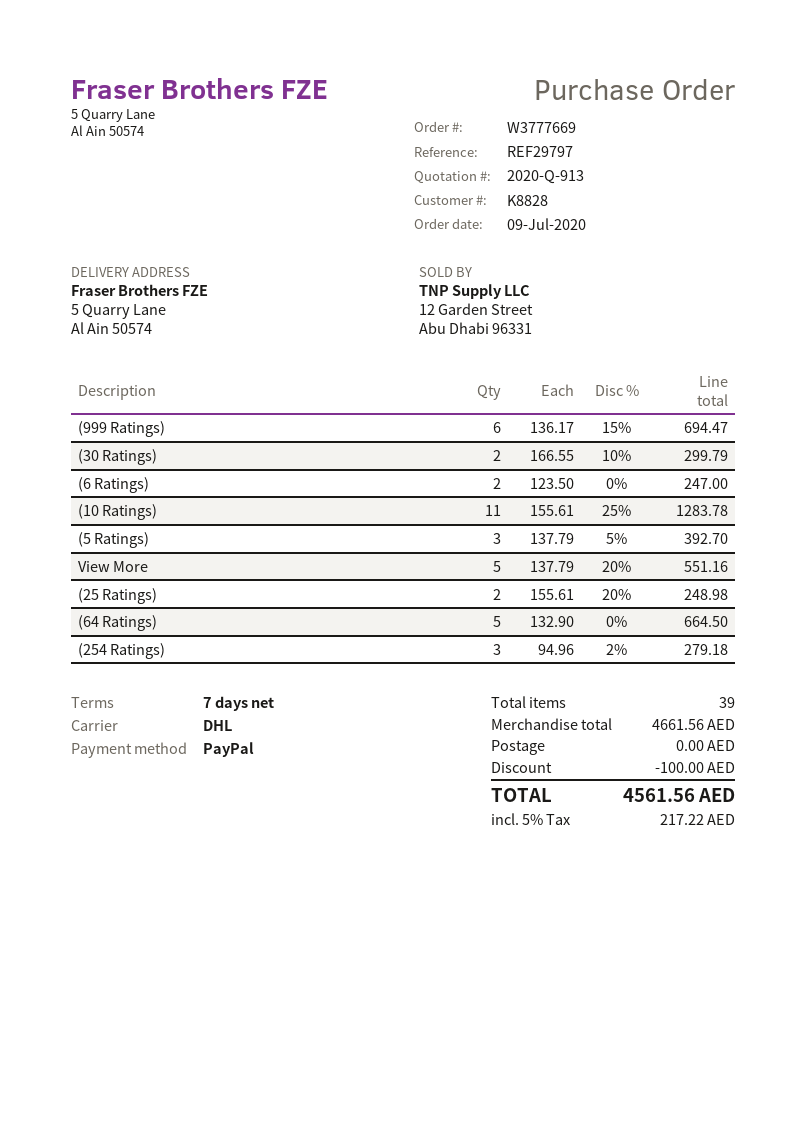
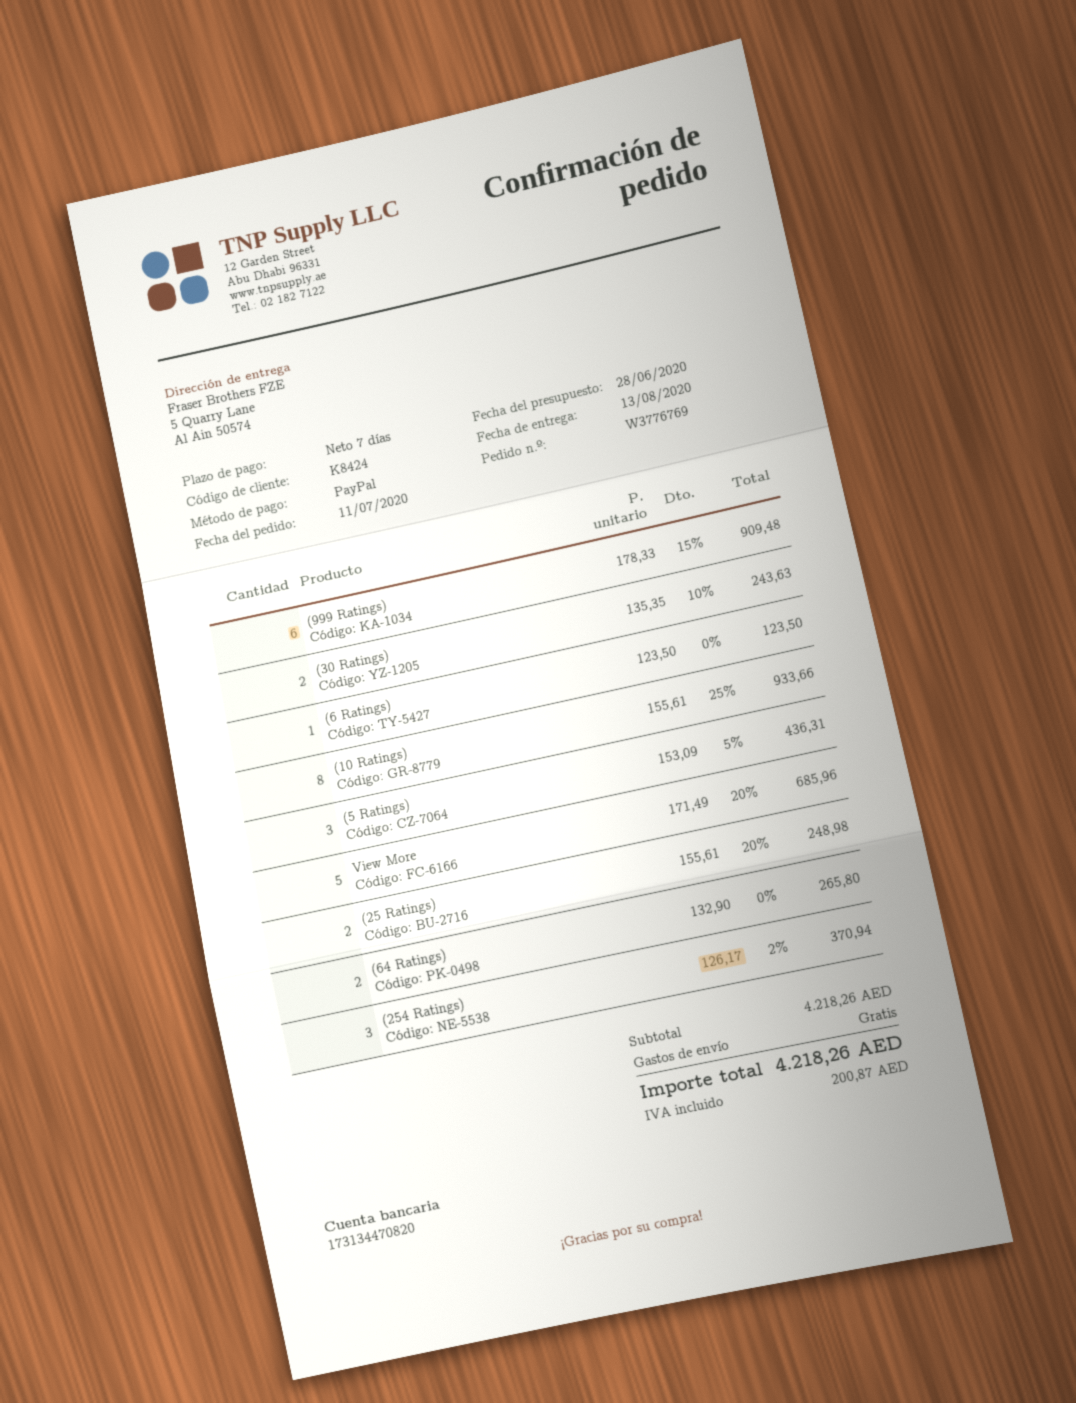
order number: W3777669 -> W3776769
order date: 2020-07-09 -> 2020-07-11
customer number: K8828 -> K8424
(999 Ratings): 6 x 136.17 - 15% = 694.47 -> 6 x 178.33 - 15% = 909.48
(30 Ratings): 2 x 166.55 - 10% = 299.79 -> 2 x 135.35 - 10% = 243.63
(6 Ratings): 2 x 123.50 = 247.00 -> 1 x 123.50 = 123.50
(10 Ratings): 11 x 155.61 - 25% = 1283.78 -> 8 x 155.61 - 25% = 933.66
(5 Ratings): 3 x 137.79 - 5% = 392.70 -> 3 x 153.09 - 5% = 436.31
View More: 5 x 137.79 - 20% = 551.16 -> 5 x 171.49 - 20% = 685.96
(64 Ratings): 5 x 132.90 = 664.50 -> 2 x 132.90 = 265.80
(254 Ratings): 3 x 94.96 - 2% = 279.18 -> 3 x 126.17 - 2% = 370.94
subtotal: 4661.56 -> 4218.26
discount: 100.00 -> none
tax: 217.22 -> 200.87
total: 4561.56 -> 4218.26

